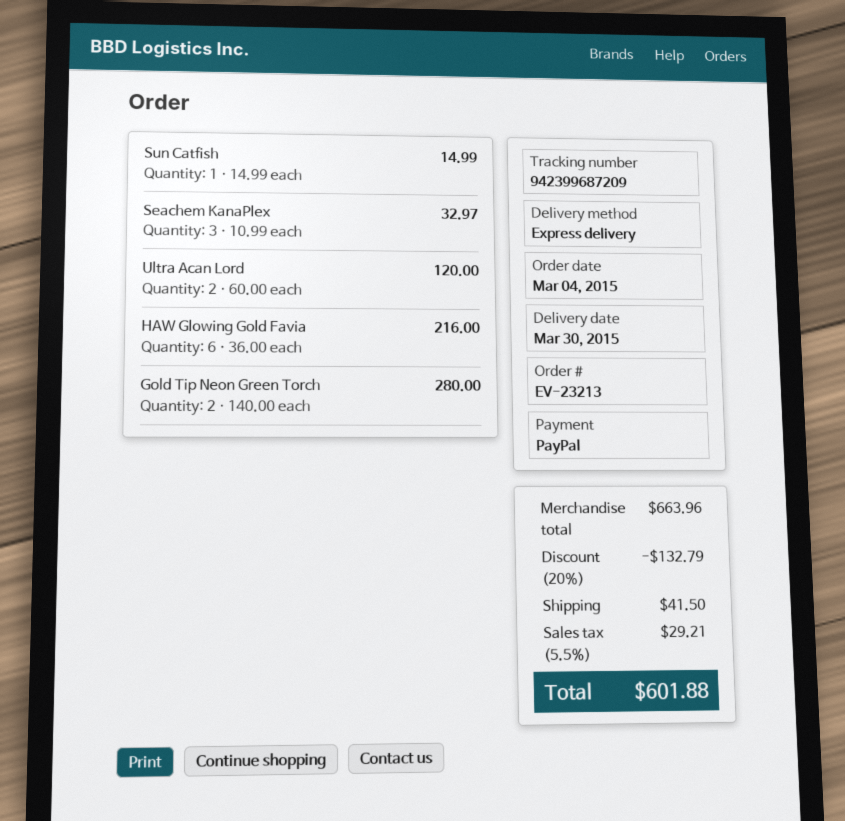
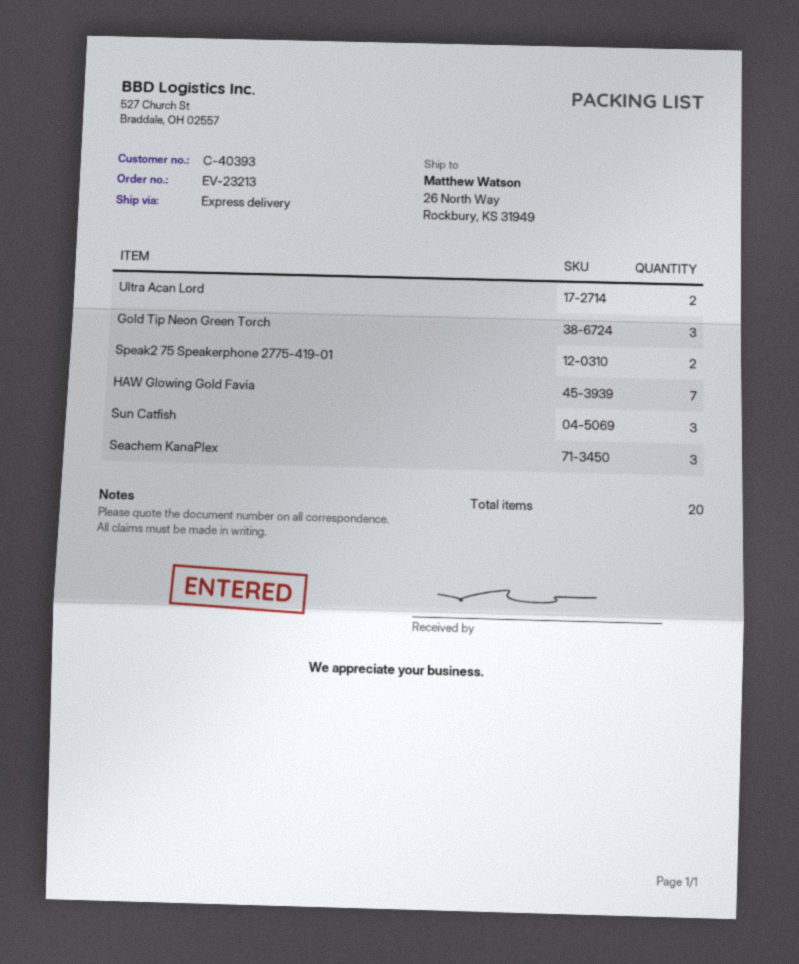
Sun Catfish: 1 -> 3
HAW Glowing Gold Favia: 6 -> 7
Gold Tip Neon Green Torch: 2 -> 3
Speak2 75 Speakerphone 2775-419-01: none -> 2

